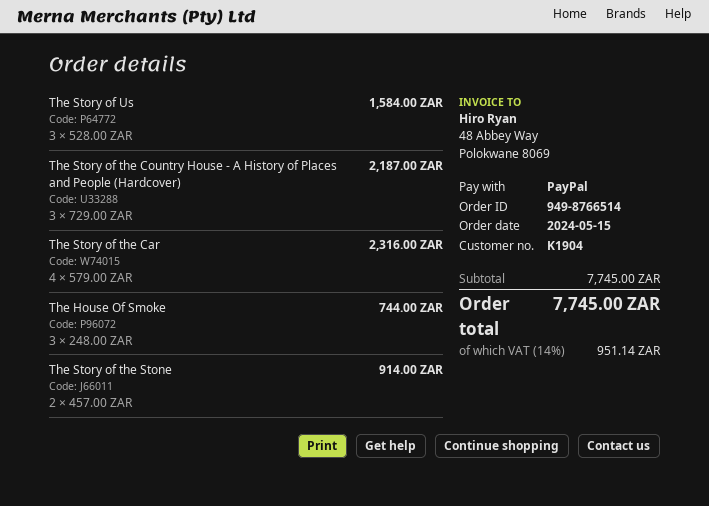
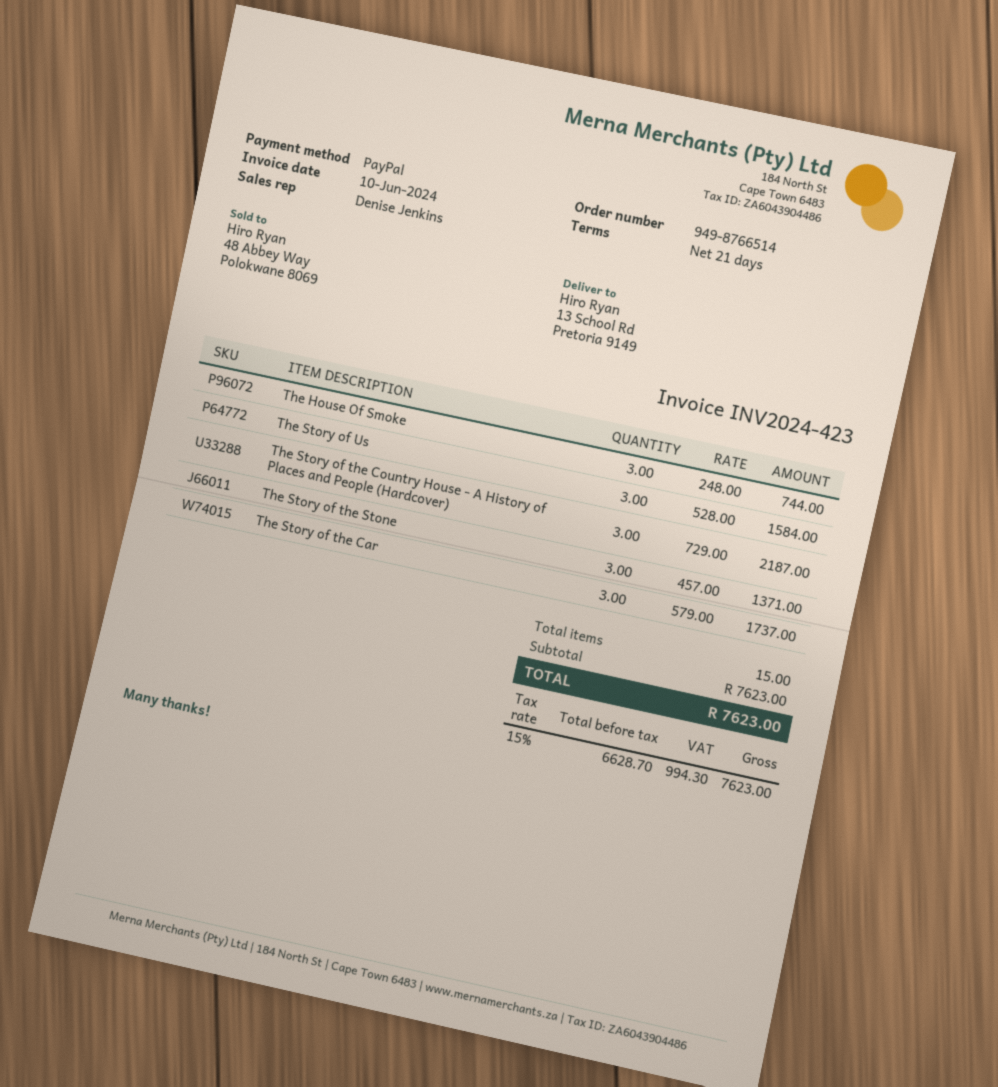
The Story of the Car: 4 x 579.00 = 2316.00 -> 3 x 579.00 = 1737.00
The Story of the Stone: 2 x 457.00 = 914.00 -> 3 x 457.00 = 1371.00
subtotal: 7745.00 -> 7623.00
tax: 14% = 951.14 -> 15% = 994.30
total: 7745.00 -> 7623.00

